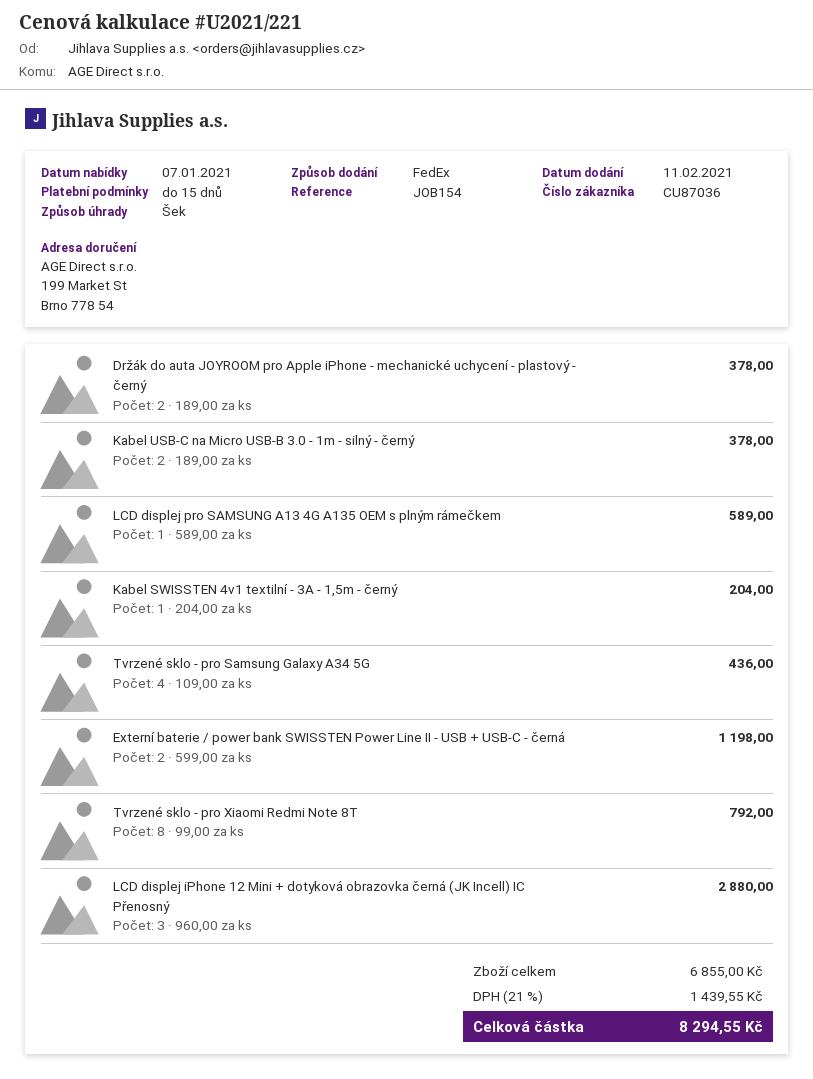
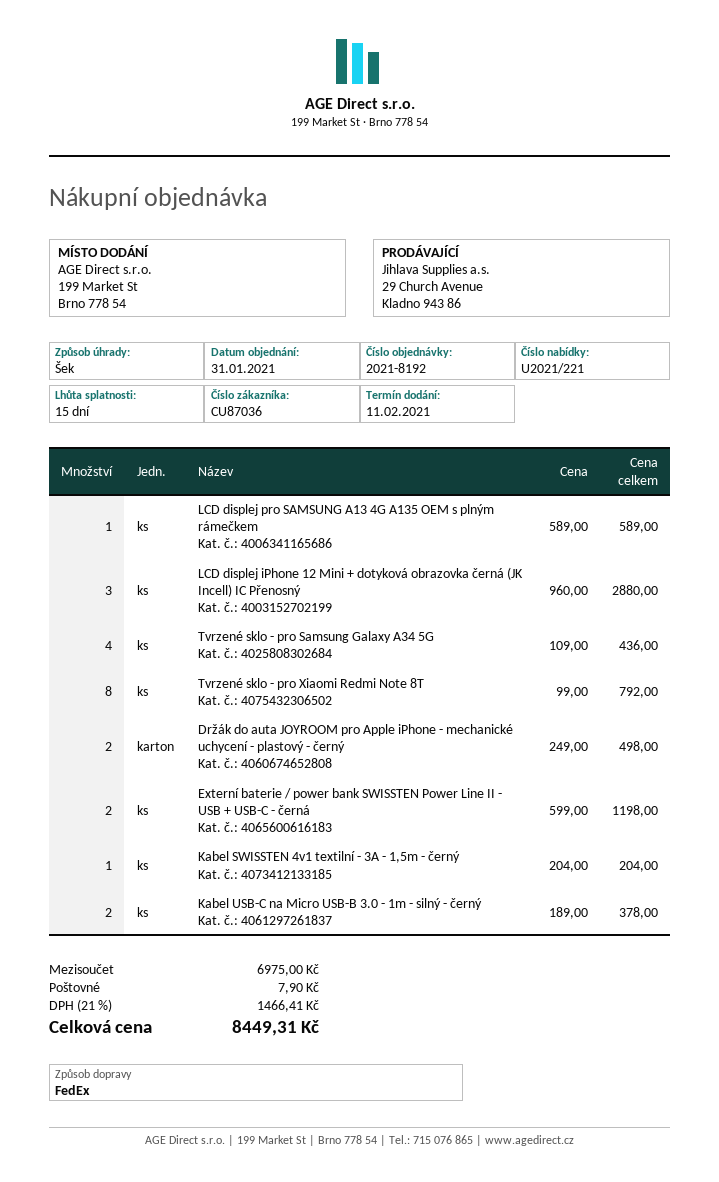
Držák do auta JOYROOM pro Apple iPhone - mechanické uchycení - plastový - černý: 2 x 189.00 = 378.00 -> 2 x 249.00 = 498.00
subtotal: 6855.00 -> 6975.00
shipping: none -> 7.90
tax: 21% = 1439.55 -> 21% = 1466.41
total: 8294.55 -> 8449.31

